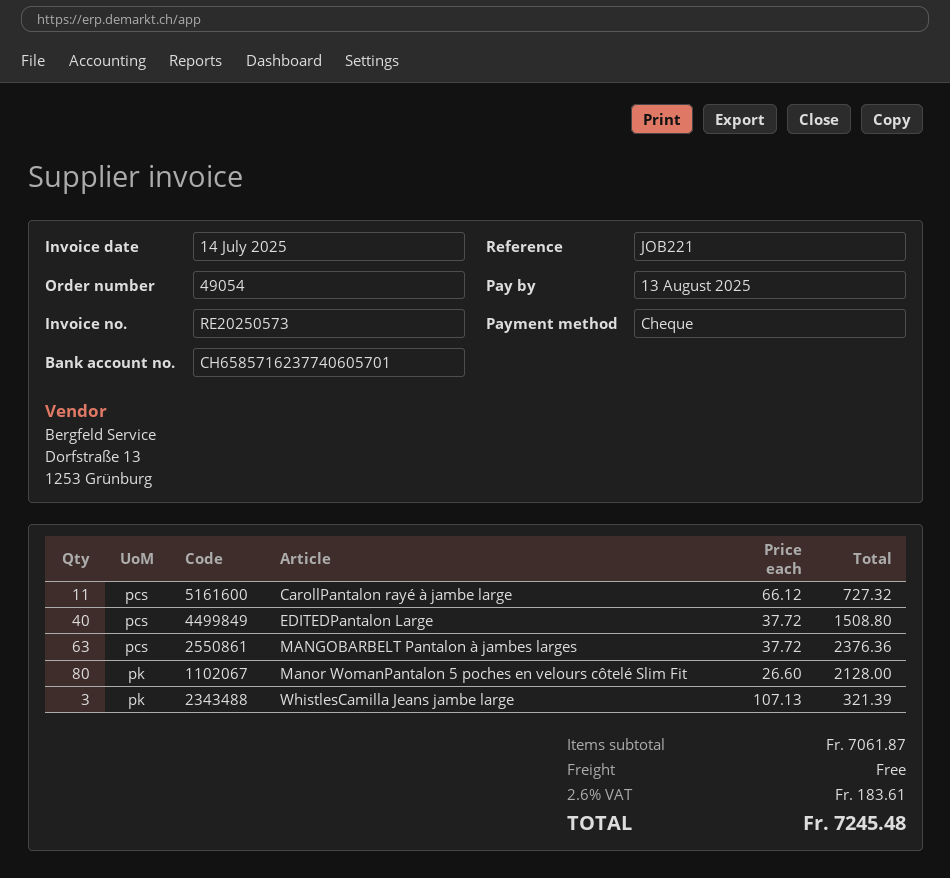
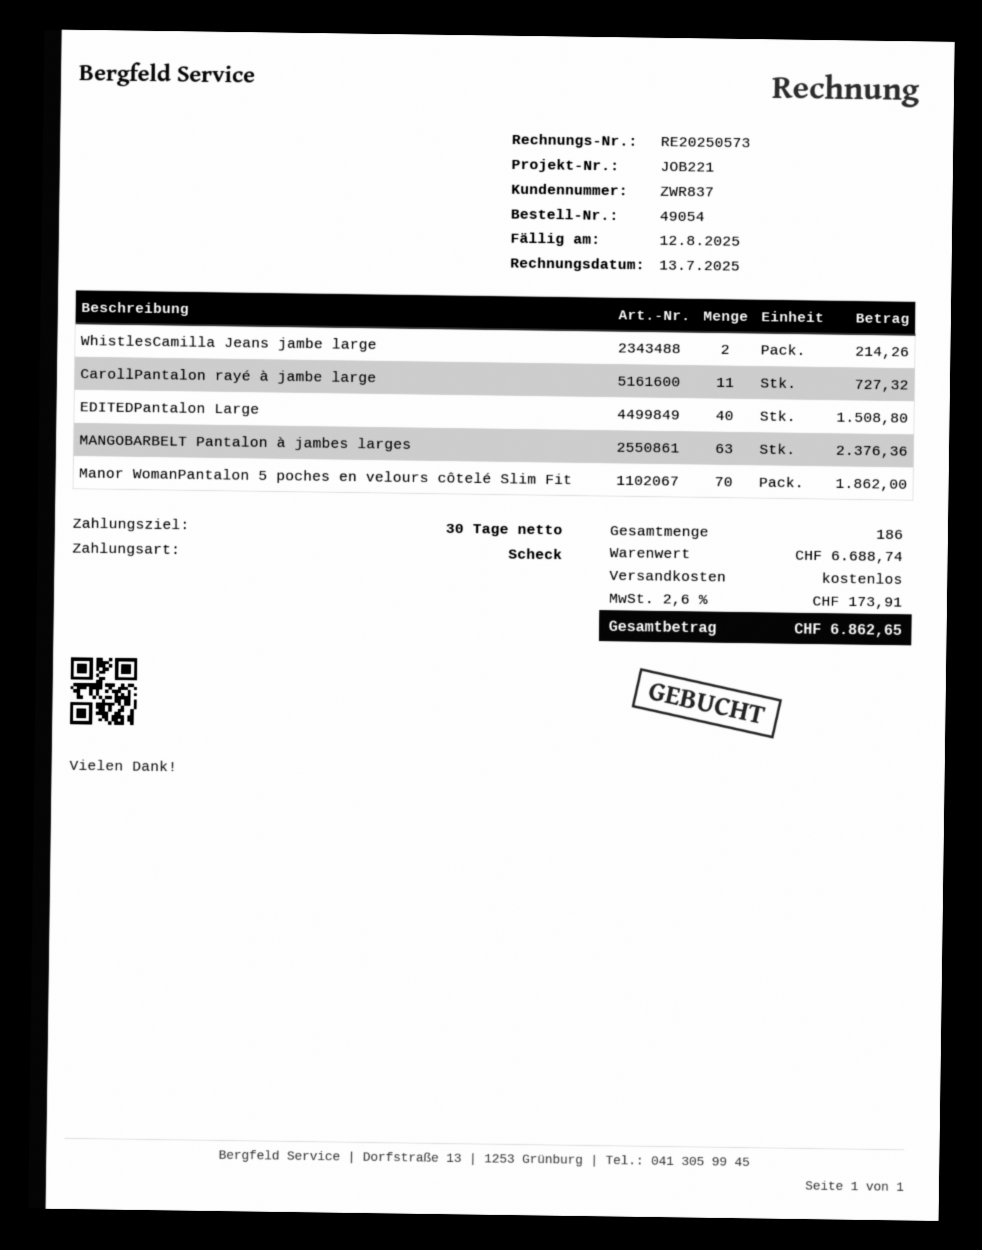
invoice date: 2025-07-14 -> 2025-07-13
due date: 2025-08-13 -> 2025-08-12
Manor WomanPantalon 5 poches en velours côtelé Slim Fit: 80 for 2128.00 -> 70 for 1862.00
WhistlesCamilla Jeans jambe large: 3 for 321.39 -> 2 for 214.26
subtotal: 7061.87 -> 6688.74
tax: 2.6% = 183.61 -> 2.6% = 173.91
total: 7245.48 -> 6862.65

